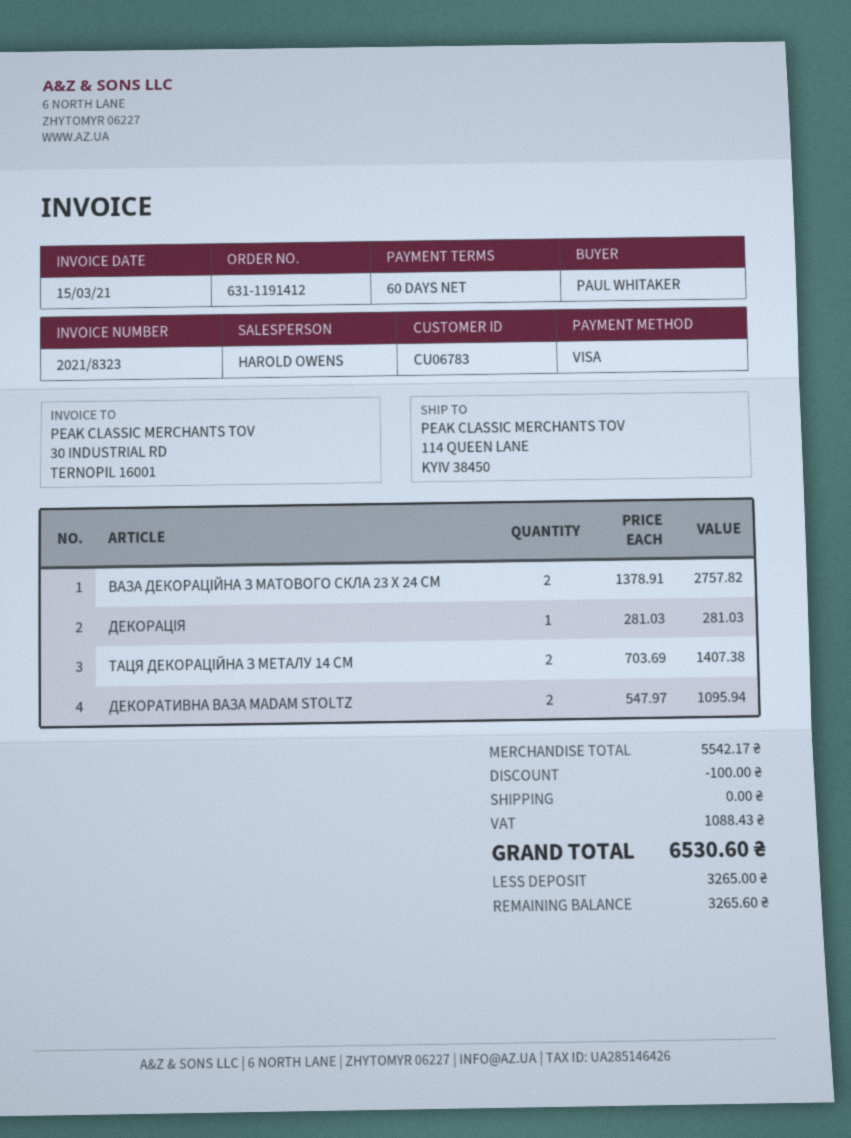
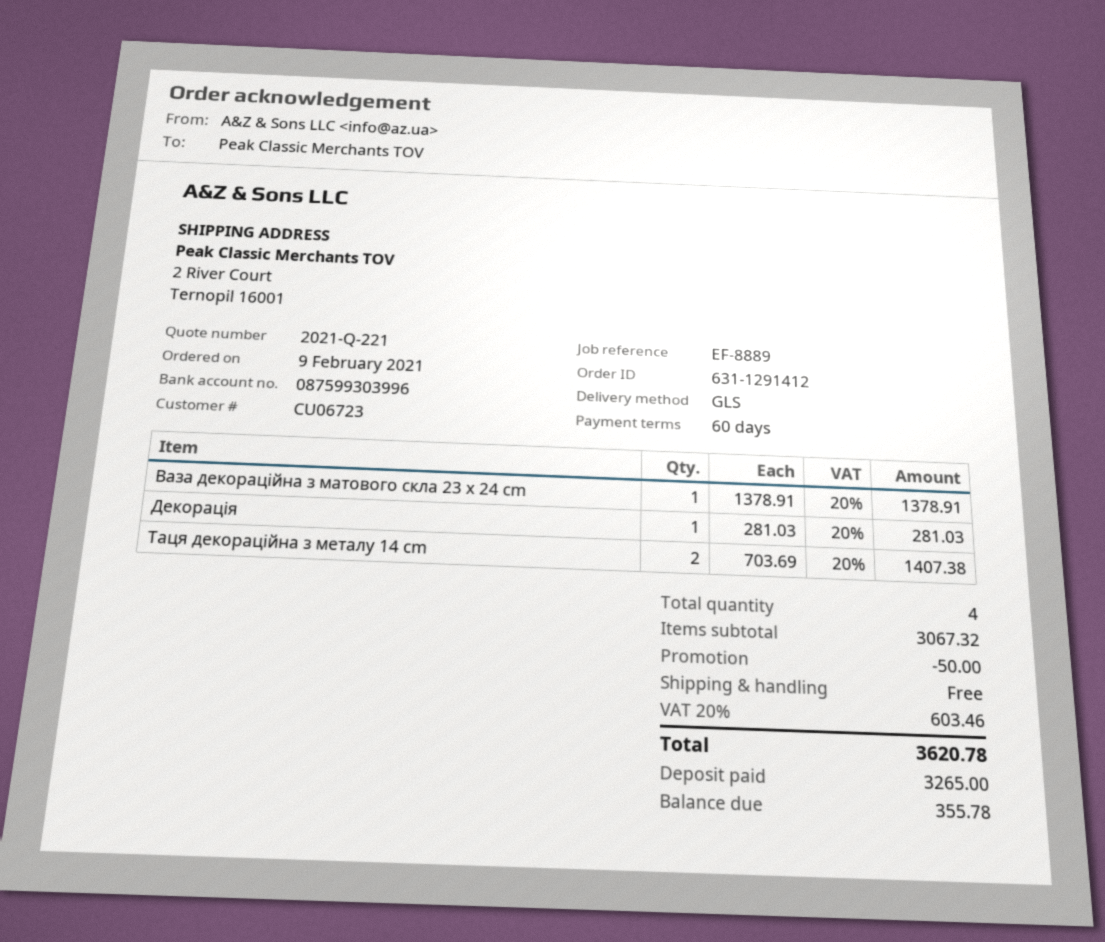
order number: 631-1191412 -> 631-1291412
customer number: CU06783 -> CU06723
ship to: 114 QUEEN LANE, KYIV 38450 -> 2 River Court, Ternopil 16001
ВАЗА ДЕКОРАЦІЙНА З МАТОВОГО СКЛА 23 X 24 CM: 2 x 1378.91 = 2757.82 -> 1 x 1378.91 = 1378.91
ДЕКОРАТИВНА ВАЗА MADAM STOLTZ: 2 x 547.97 = 1095.94 -> none
subtotal: 5542.17 -> 3067.32
discount: 100.00 -> 50.00
tax: 1088.43 -> 603.46
total: 6530.60 -> 3620.78
balance: 3265.60 -> 355.78

